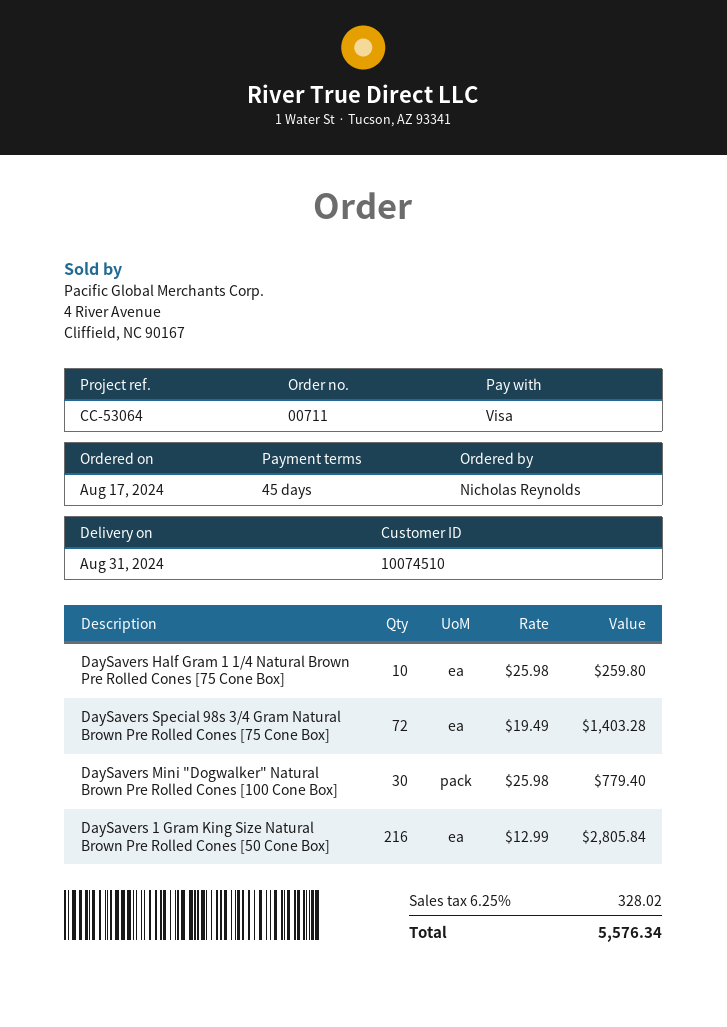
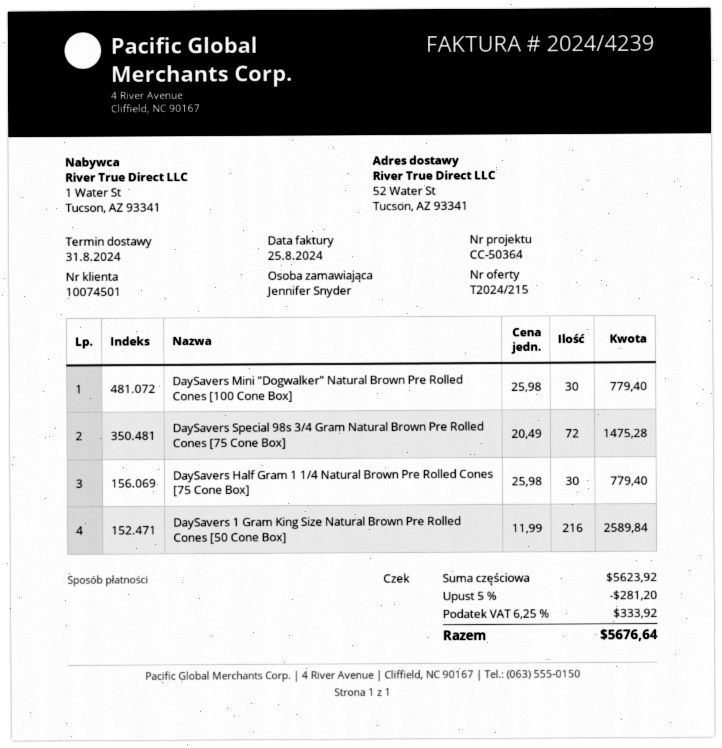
customer number: 10074510 -> 10074501
reference: CC-53064 -> CC-50364
ordered by: Nicholas Reynolds -> Jennifer Snyder
payment method: Visa -> cheque
DaySavers Half Gram 1 1/4 Natural Brown Pre Rolled Cones [75 Cone Box]: 10 x 25.98 = 259.80 -> 30 x 25.98 = 779.40
DaySavers Special 98s 3/4 Gram Natural Brown Pre Rolled Cones [75 Cone Box]: 72 x 19.49 = 1403.28 -> 72 x 20.49 = 1475.28
DaySavers 1 Gram King Size Natural Brown Pre Rolled Cones [50 Cone Box]: 216 x 12.99 = 2805.84 -> 216 x 11.99 = 2589.84
discount: none -> 5% = 281.20
tax: 6.25% = 328.02 -> 6.25% = 333.92
total: 5576.34 -> 5676.64

